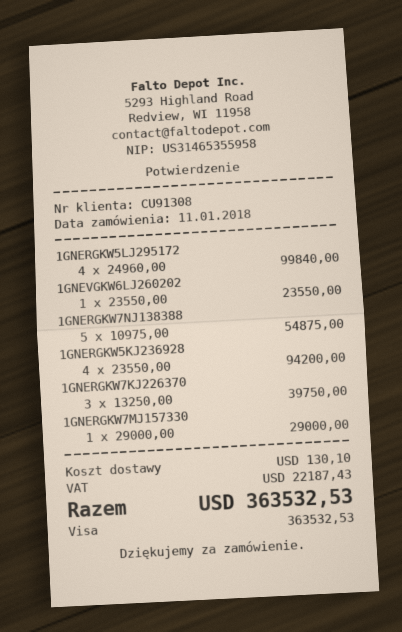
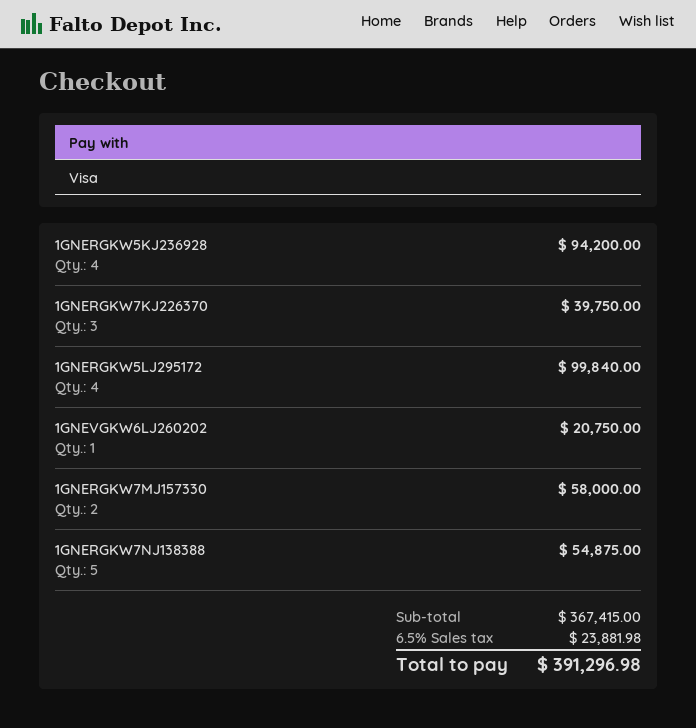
1GNEVGKW6LJ260202: 1 for 23550.00 -> 1 for 20750.00
1GNERGKW7MJ157330: 1 for 29000.00 -> 2 for 58000.00
shipping: 130.10 -> none
tax: 22187.43 -> 23881.98
total: 363532.53 -> 391296.98

